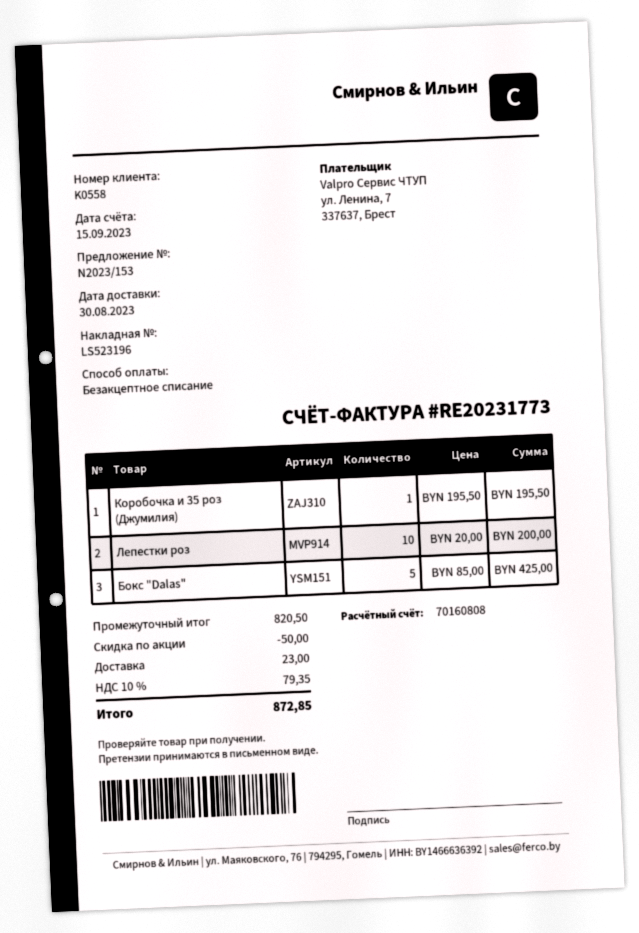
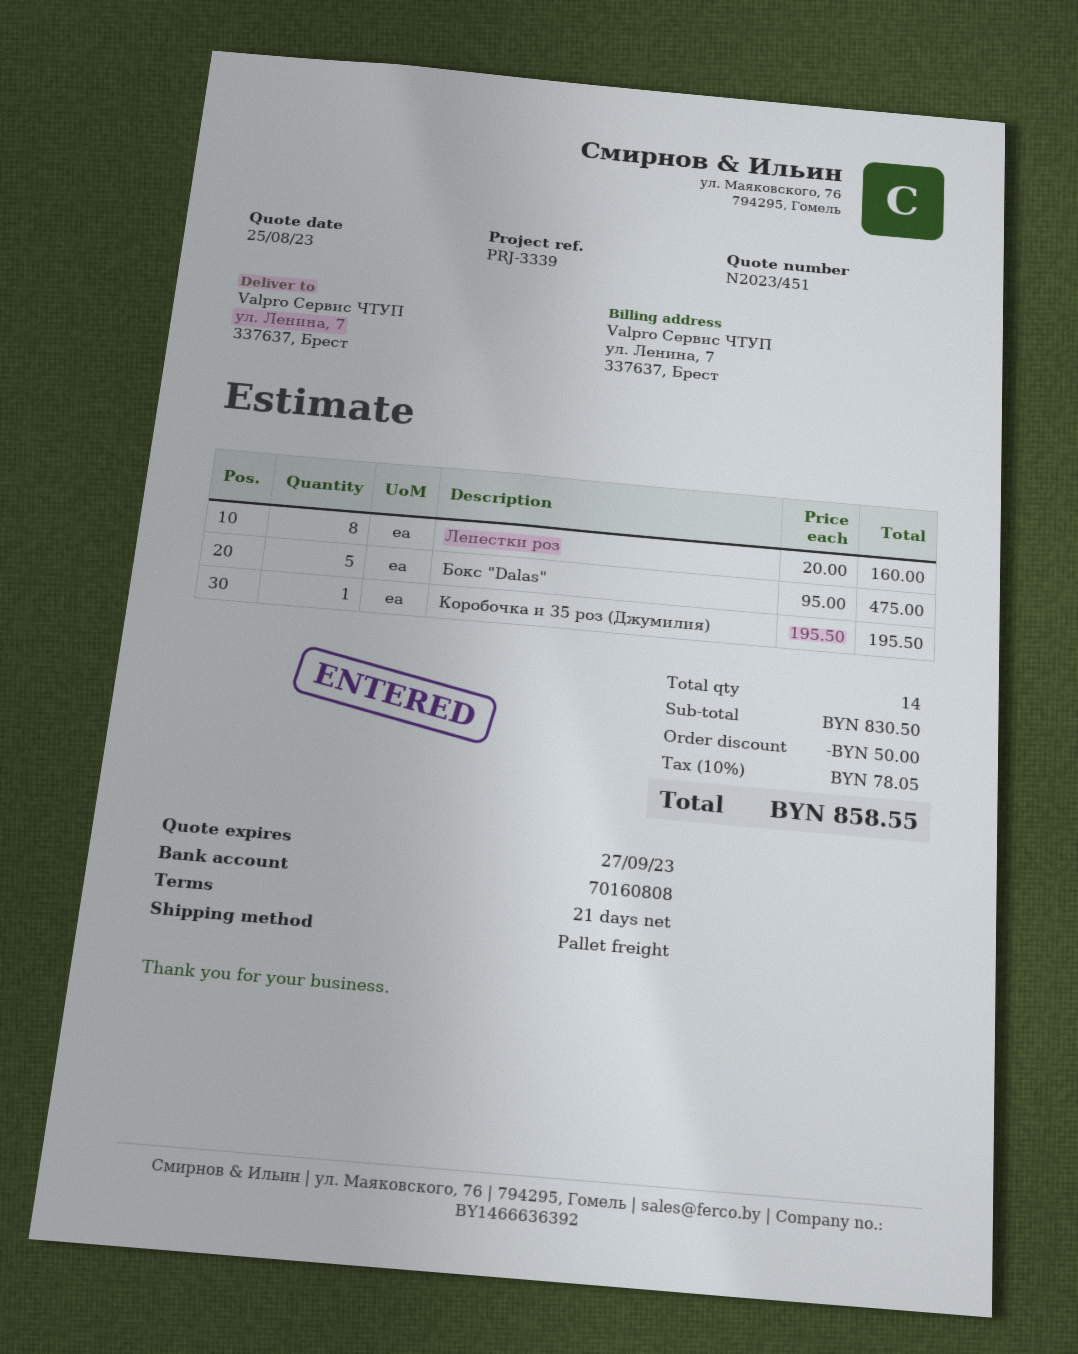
quote number: N2023/153 -> N2023/451
Лепестки роз: 10 x 20.00 = 200.00 -> 8 x 20.00 = 160.00
Бокс "Dalas": 5 x 85.00 = 425.00 -> 5 x 95.00 = 475.00
subtotal: 820.50 -> 830.50
shipping: 23.00 -> none
tax: 10% = 79.35 -> 10% = 78.05
total: 872.85 -> 858.55

